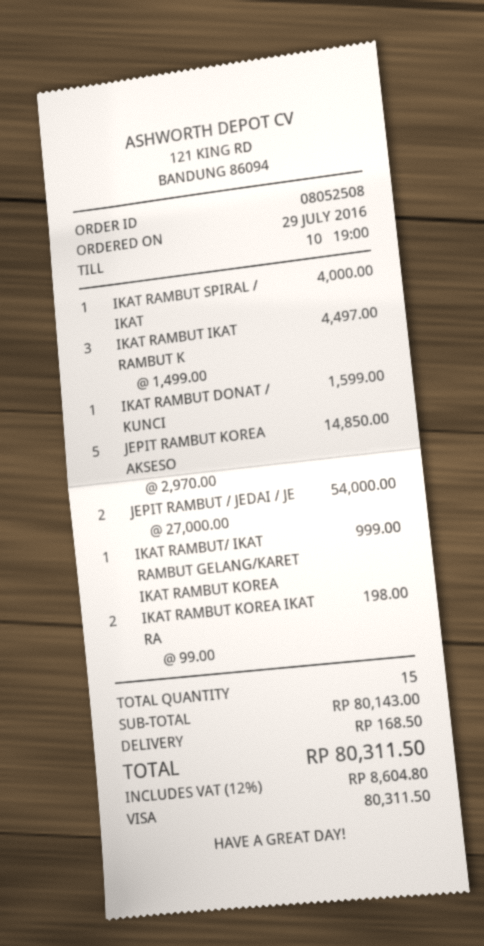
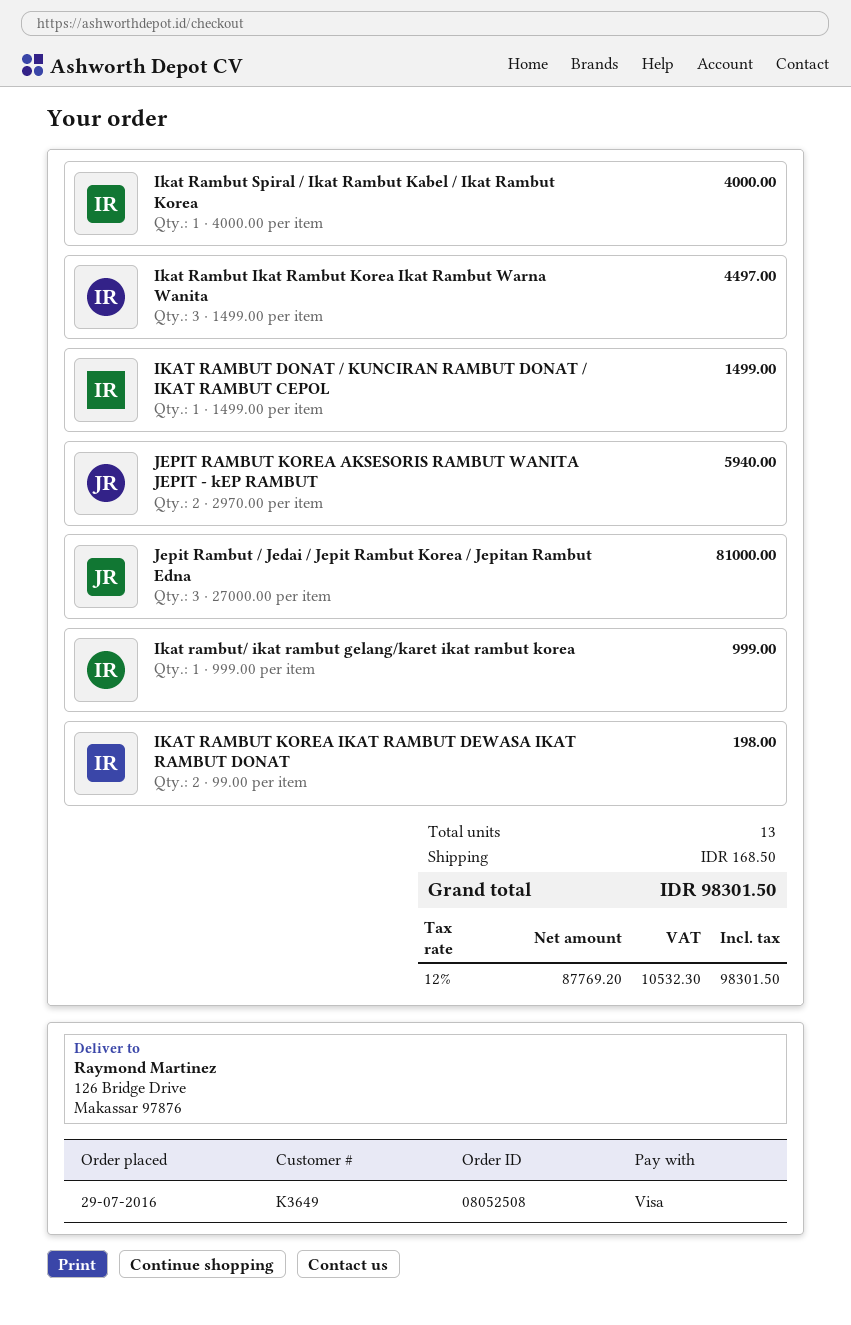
IKAT RAMBUT DONAT / KUNCI: 1 x 1599.00 = 1599.00 -> 1 x 1499.00 = 1499.00
JEPIT RAMBUT KOREA AKSESO: 5 x 2970.00 = 14850.00 -> 2 x 2970.00 = 5940.00
JEPIT RAMBUT / JEDAI / JE: 2 x 27000.00 = 54000.00 -> 3 x 27000.00 = 81000.00
total quantity: 15 -> 13
tax: 12% = 8604.80 -> 12% = 10532.30
total: 80311.50 -> 98301.50

